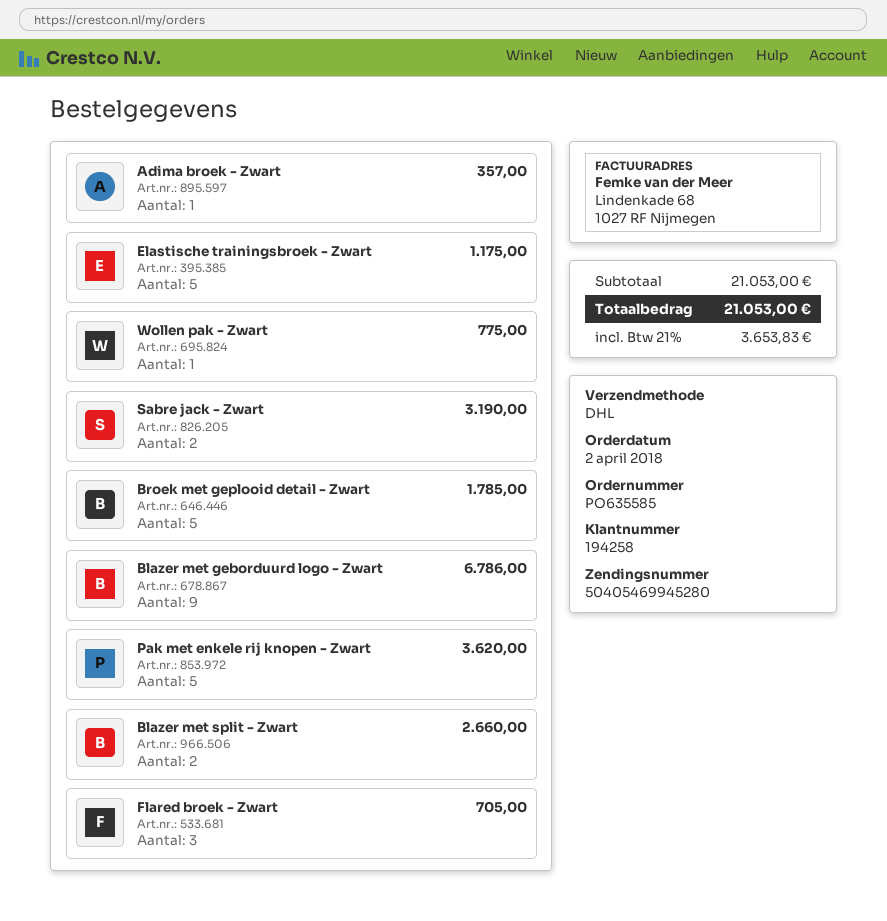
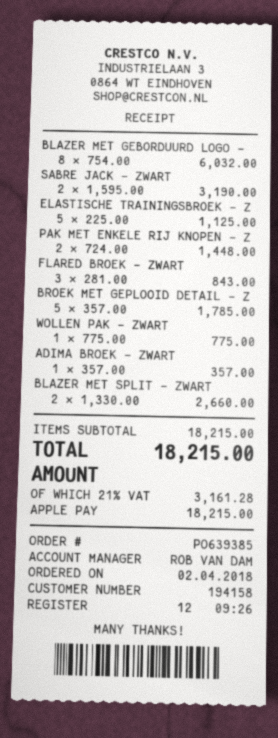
order number: PO635585 -> PO639385
customer number: 194258 -> 194158
Elastische trainingsbroek - Zwart: 5 for 1175.00 -> 5 for 1125.00
Blazer met geborduurd logo - Zwart: 9 for 6786.00 -> 8 for 6032.00
Pak met enkele rij knopen - Zwart: 5 for 3620.00 -> 2 for 1448.00
Flared broek - Zwart: 3 for 705.00 -> 3 for 843.00
subtotal: 21053.00 -> 18215.00
tax: 21% = 3653.83 -> 21% = 3161.28
total: 21053.00 -> 18215.00

